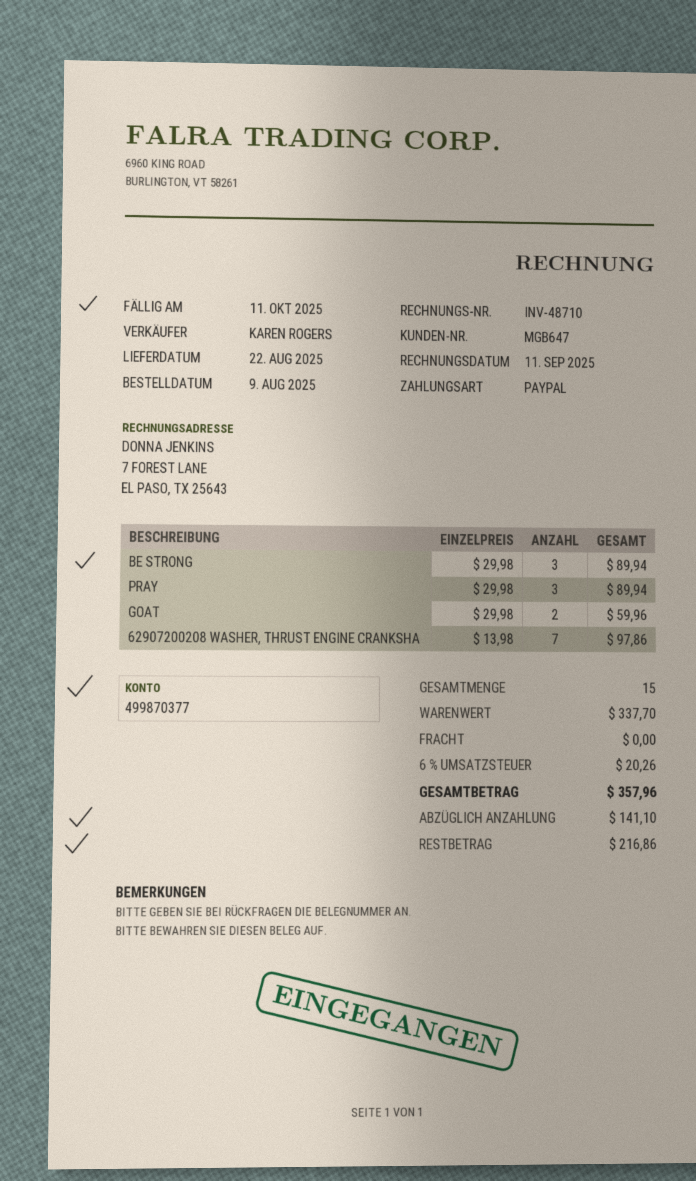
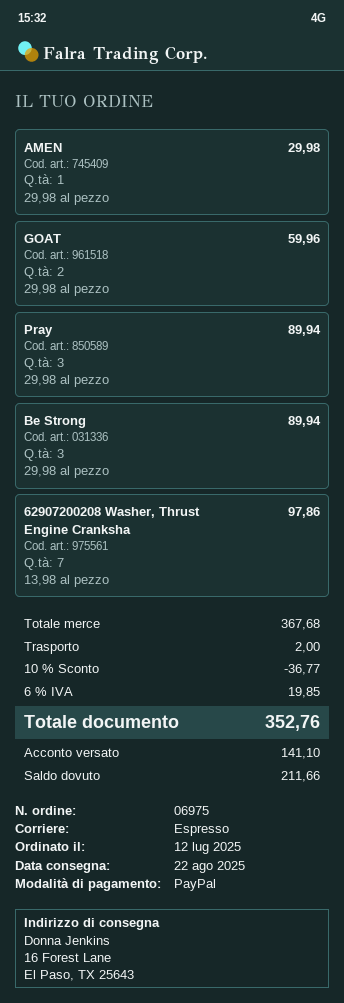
order date: 2025-08-09 -> 2025-07-12
AMEN: none -> 1 x 29.98 = 29.98
subtotal: 337.70 -> 367.68
discount: none -> 10% = 36.77
shipping: 0.00 -> 2.00
tax: 6% = 20.26 -> 6% = 19.85
total: 357.96 -> 352.76
balance: 216.86 -> 211.66

